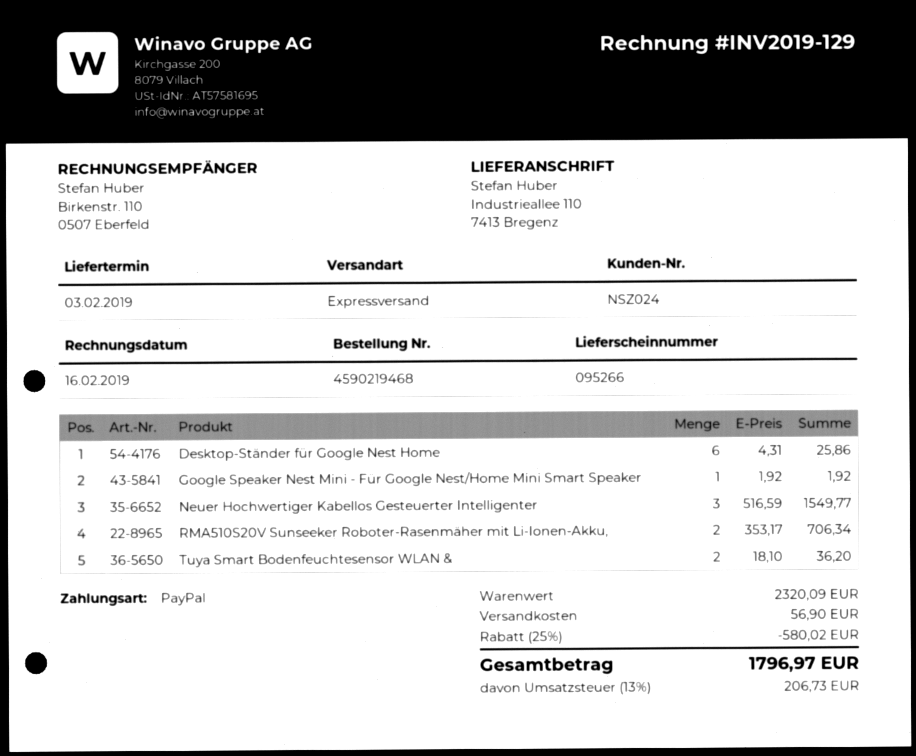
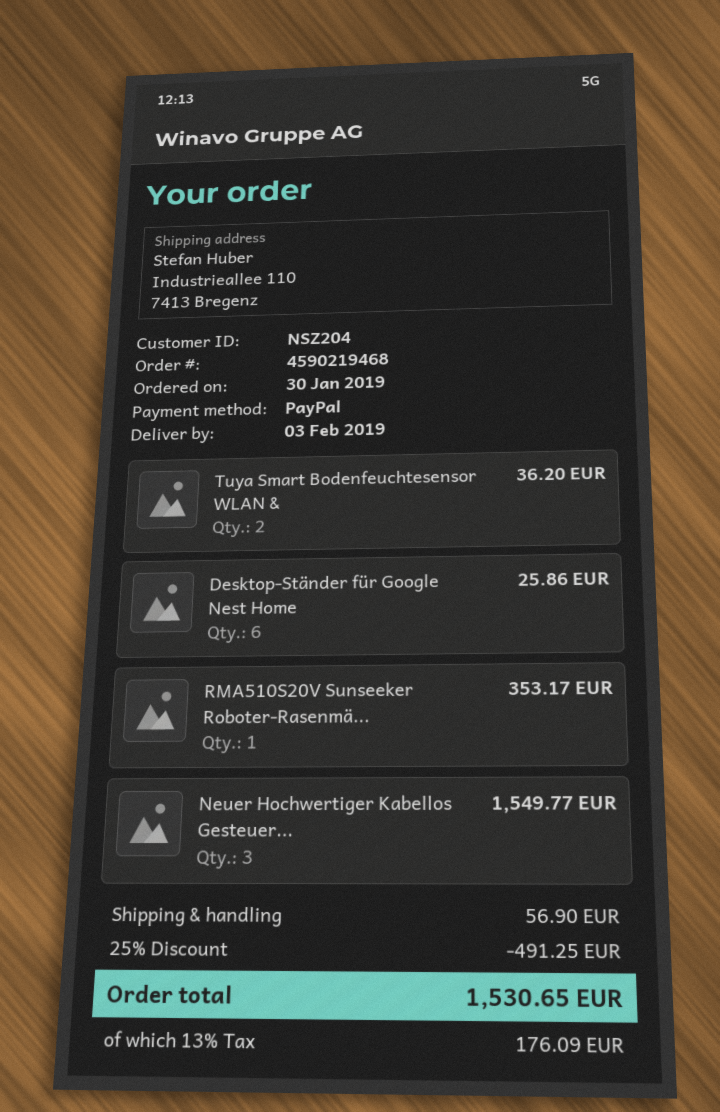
customer number: NSZ024 -> NSZ204
Google Speaker Nest Mini - Für Google Nest/Home Mini Smart Speaker: 1 for 1.92 -> none
RMA510S20V Sunseeker Roboter-Rasenmäher mit Li-Ionen-Akku,: 2 for 706.34 -> 1 for 353.17
discount: 25% = 580.02 -> 25% = 491.25
tax: 13% = 206.73 -> 13% = 176.09
total: 1796.97 -> 1530.65

